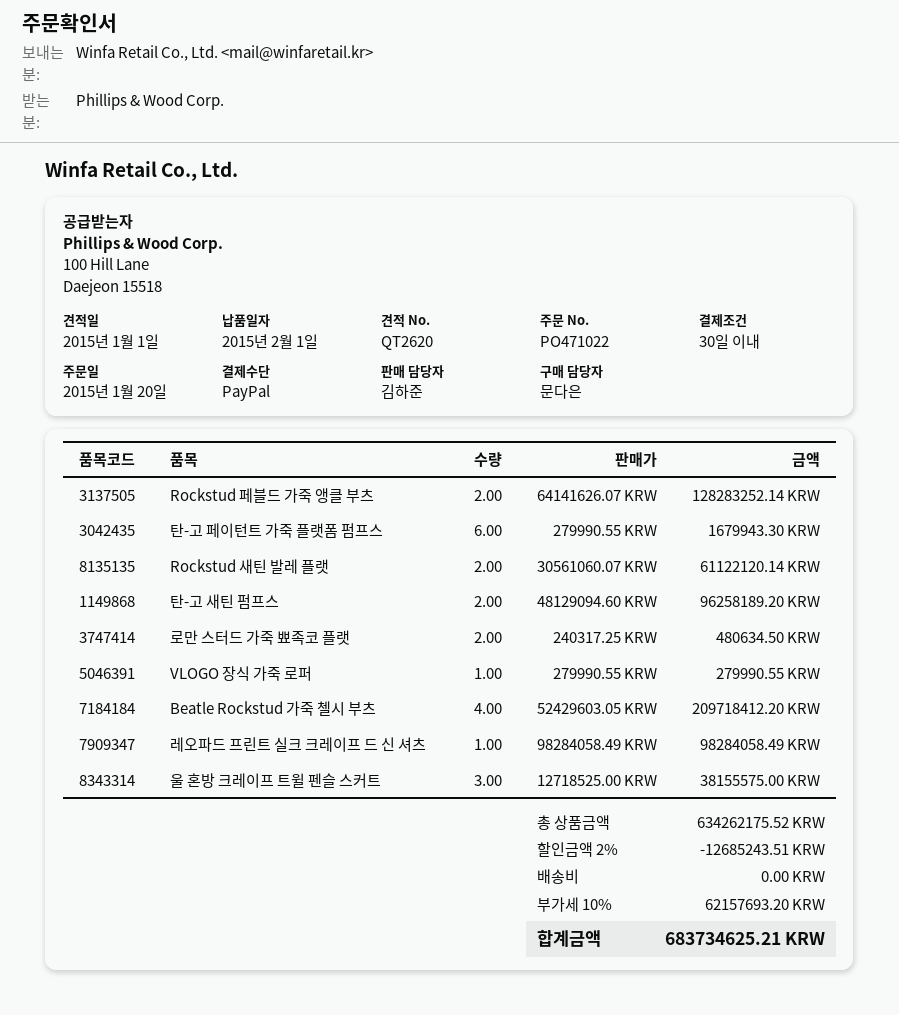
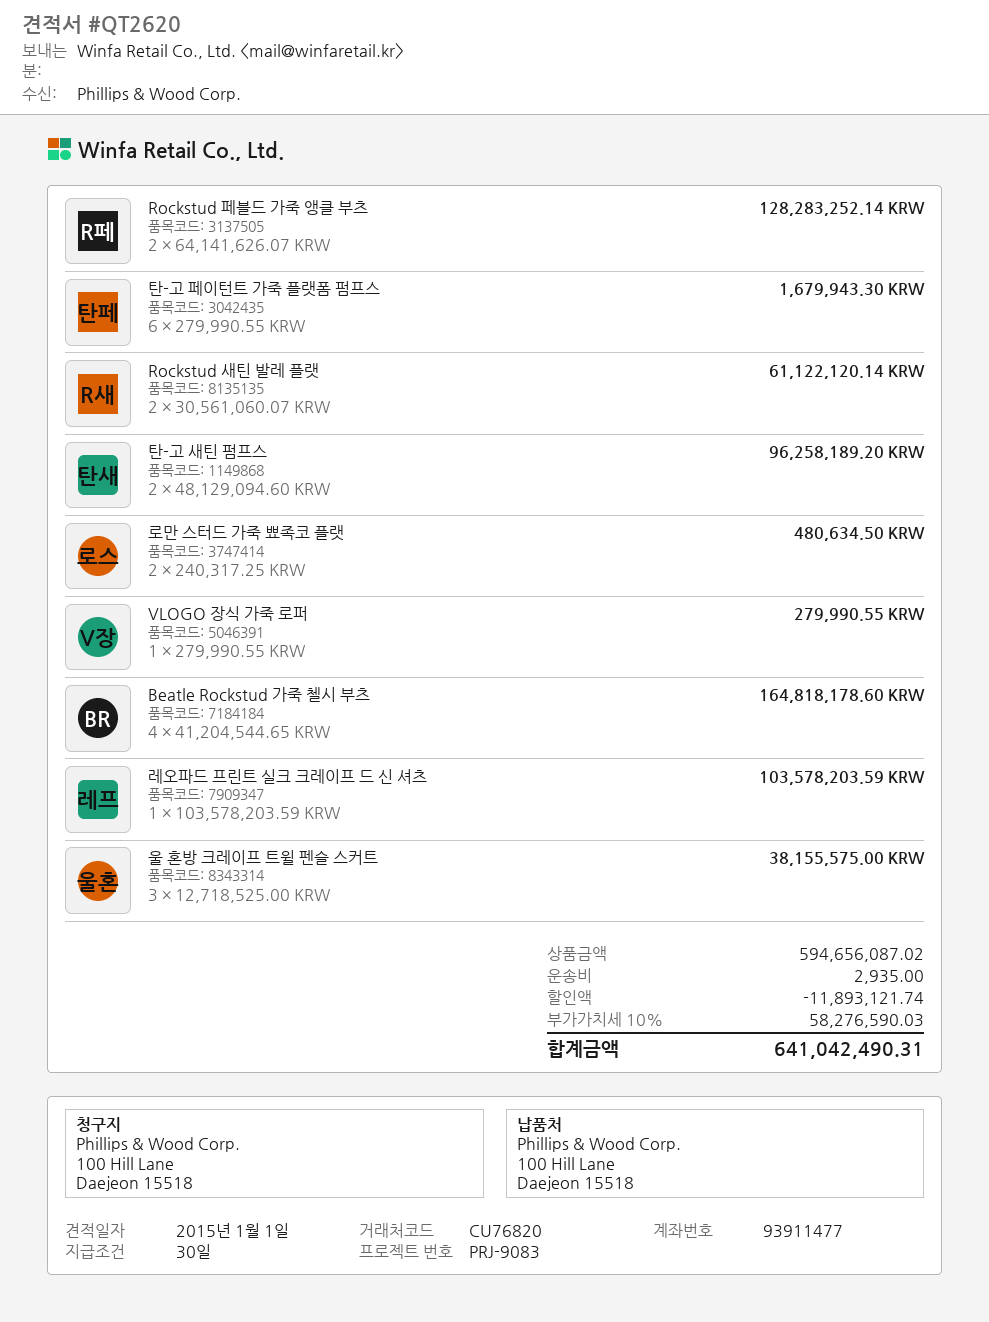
Beatle Rockstud 가죽 첼시 부츠: 4 x 52429603.05 = 209718412.20 -> 4 x 41204544.65 = 164818178.60
레오파드 프린트 실크 크레이프 드 신 셔츠: 1 x 98284058.49 = 98284058.49 -> 1 x 103578203.59 = 103578203.59
subtotal: 634262175.52 -> 594656087.02
discount: 12685243.51 -> 11893121.74
shipping: 0.00 -> 2935.00
tax: 10% = 62157693.20 -> 10% = 58276590.03
total: 683734625.21 -> 641042490.31

